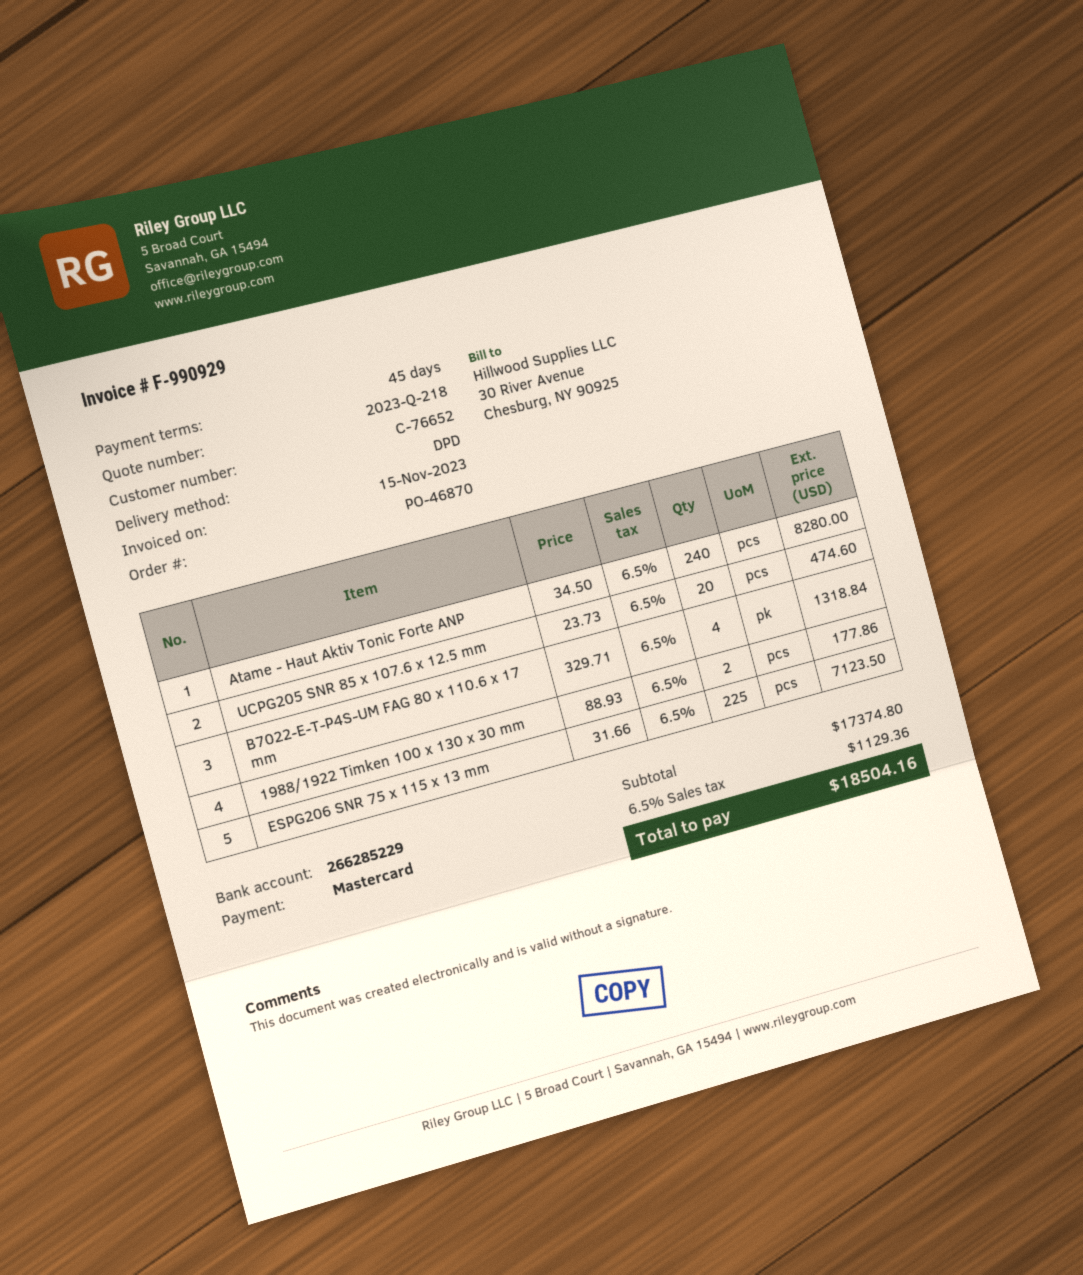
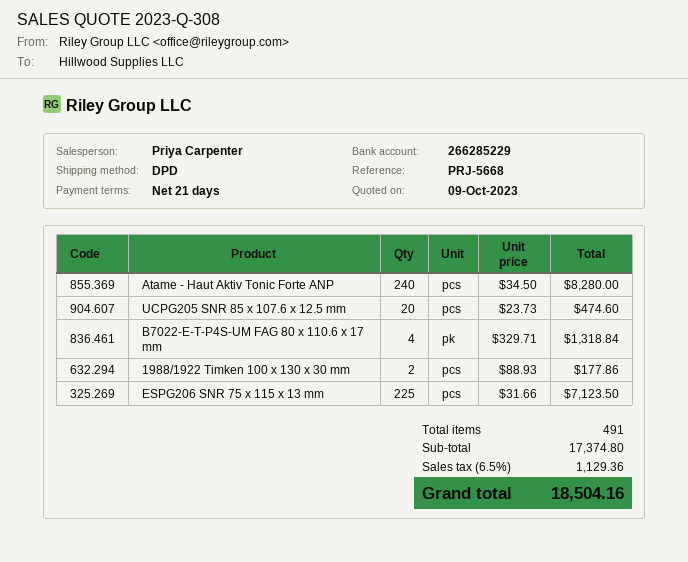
quote number: 2023-Q-218 -> 2023-Q-308
payment terms: 45 days -> 21 days

